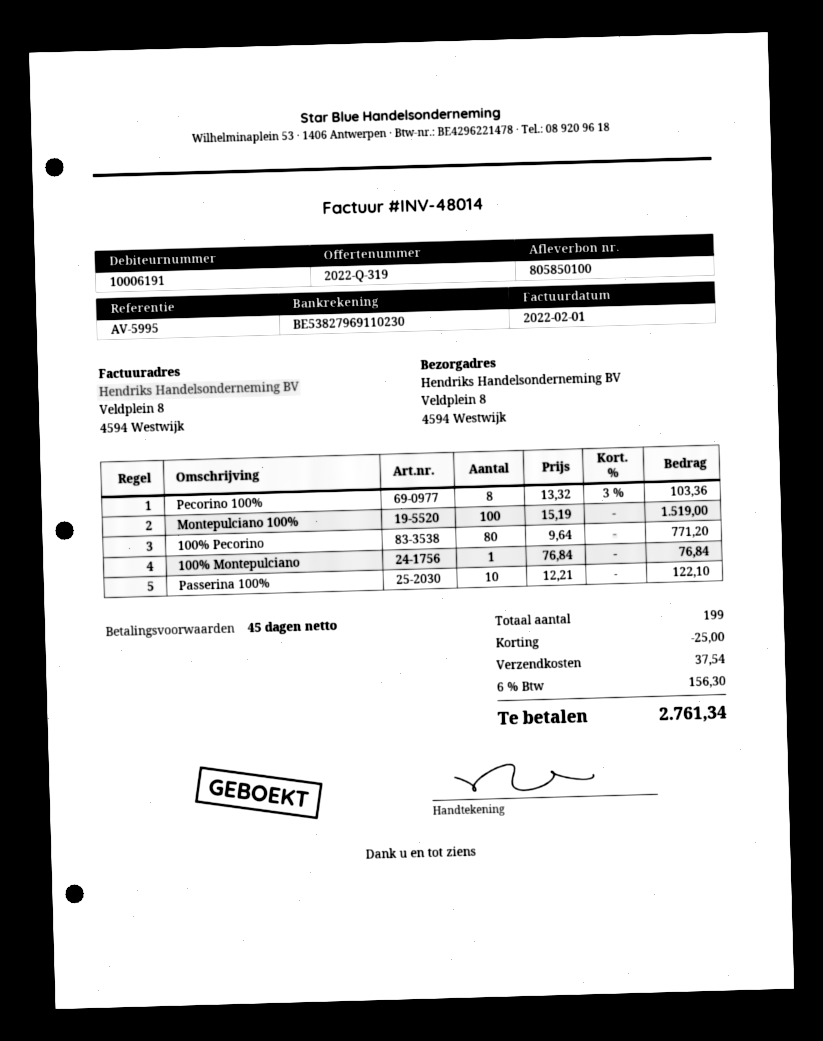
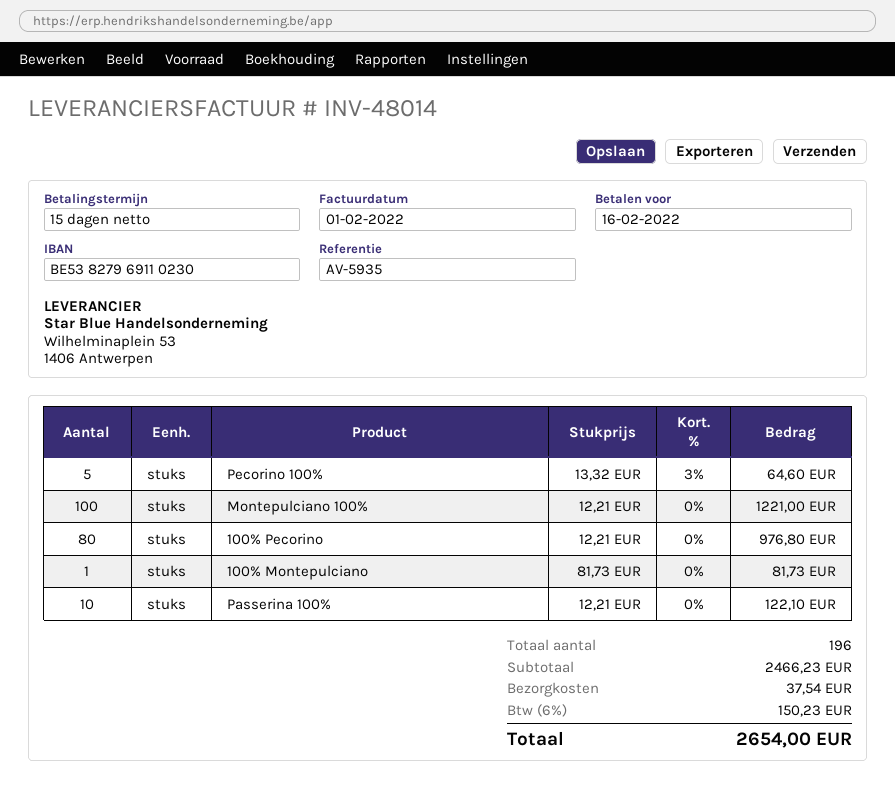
payment terms: 45 days -> 15 days
reference: AV-5995 -> AV-5935
Pecorino 100%: 8 x 13.32 - 3% = 103.36 -> 5 x 13.32 - 3% = 64.60
Montepulciano 100%: 100 x 15.19 = 1519.00 -> 100 x 12.21 = 1221.00
100% Pecorino: 80 x 9.64 = 771.20 -> 80 x 12.21 = 976.80
100% Montepulciano: 1 x 76.84 = 76.84 -> 1 x 81.73 = 81.73
total quantity: 199 -> 196
discount: 25.00 -> none
tax: 6% = 156.30 -> 6% = 150.23
total: 2761.34 -> 2654.00

